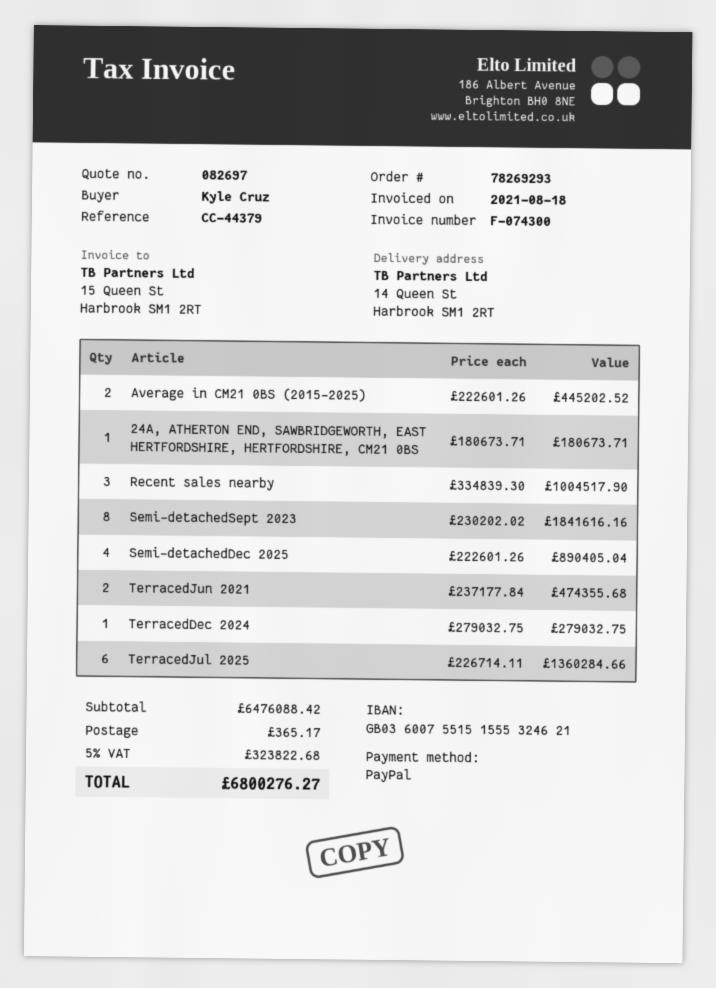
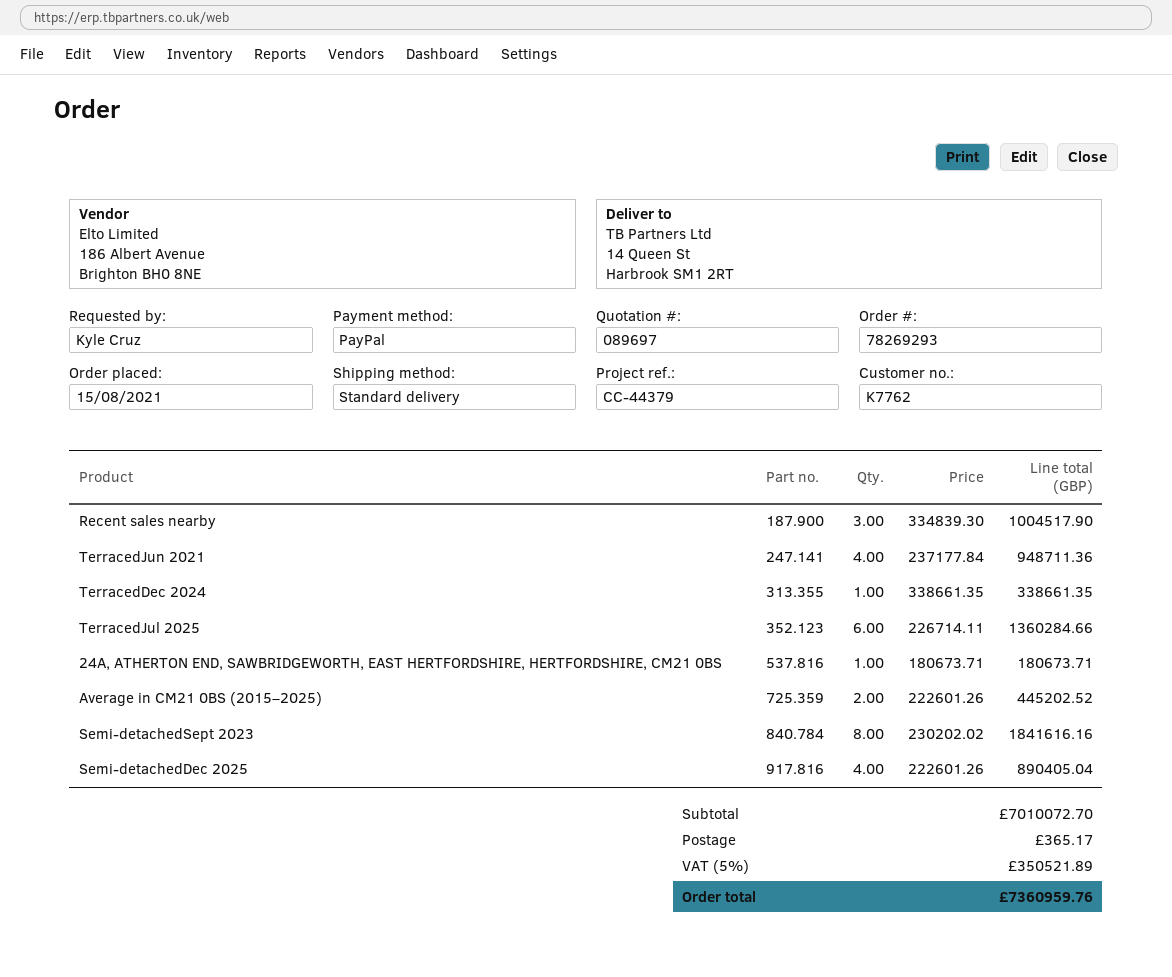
quote number: 082697 -> 089697
TerracedJun 2021: 2 x 237177.84 = 474355.68 -> 4 x 237177.84 = 948711.36
TerracedDec 2024: 1 x 279032.75 = 279032.75 -> 1 x 338661.35 = 338661.35
subtotal: 6476088.42 -> 7010072.70
tax: 5% = 323822.68 -> 5% = 350521.89
total: 6800276.27 -> 7360959.76

